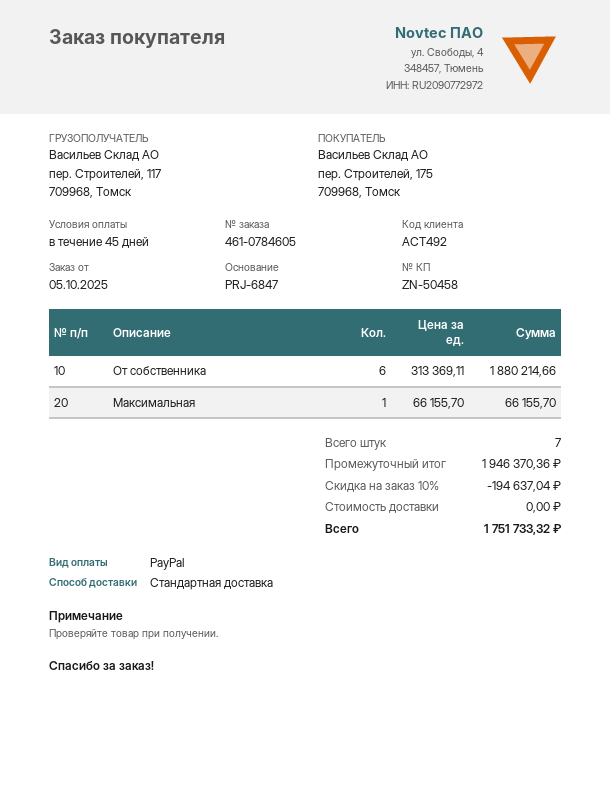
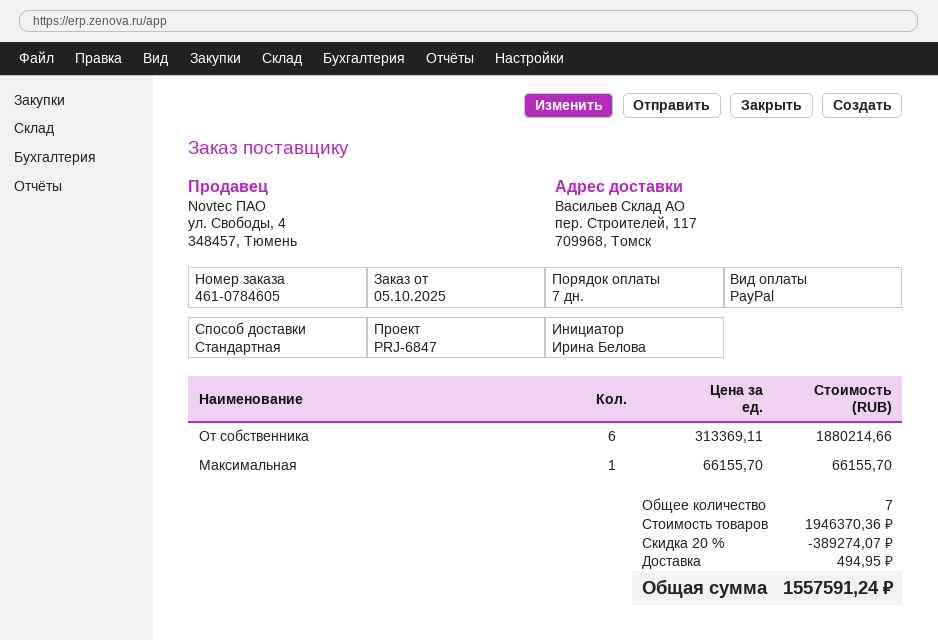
payment terms: 45 days -> 7 days
discount: 10% = 194637.04 -> 20% = 389274.07
shipping: 0.00 -> 494.95
total: 1751733.32 -> 1557591.24

